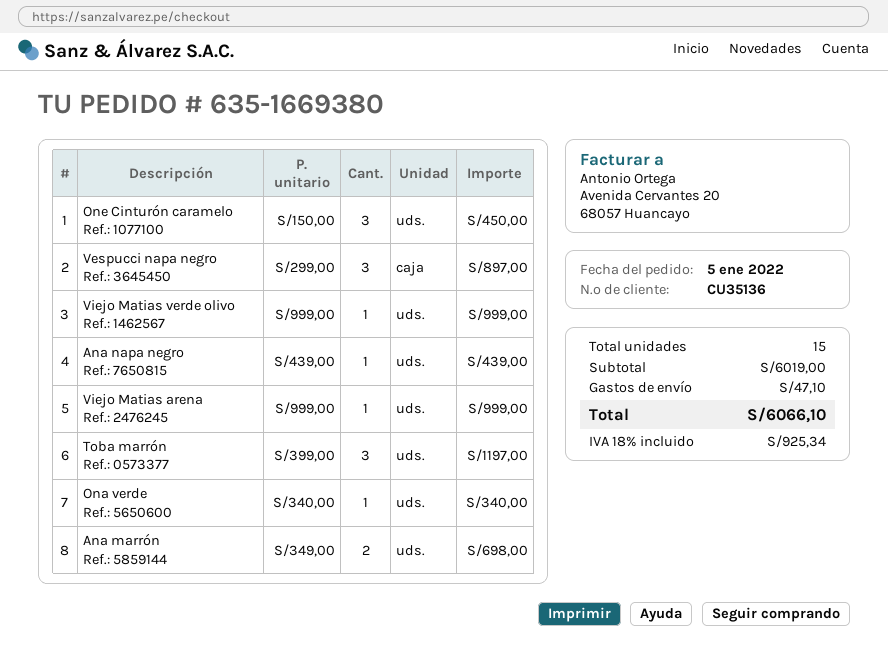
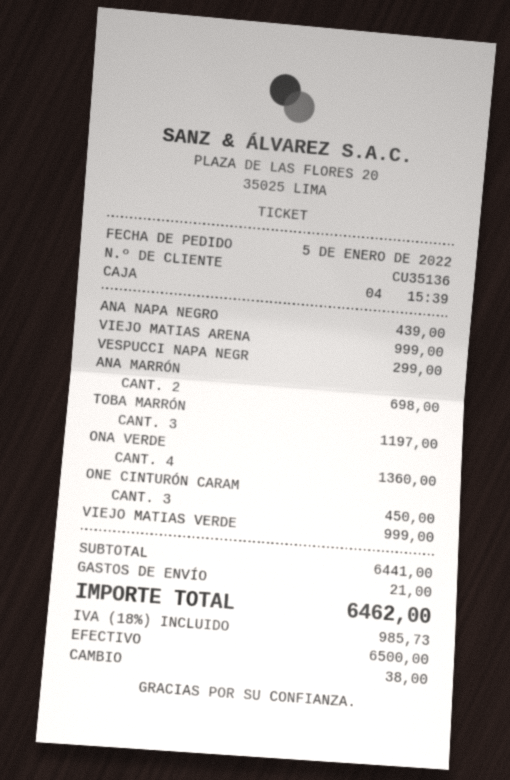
Vespucci napa negro: 3 for 897.00 -> 1 for 299.00
Ona verde: 1 for 340.00 -> 4 for 1360.00
subtotal: 6019.00 -> 6441.00
shipping: 47.10 -> 21.00
tax: 18% = 925.34 -> 18% = 985.73
total: 6066.10 -> 6462.00

